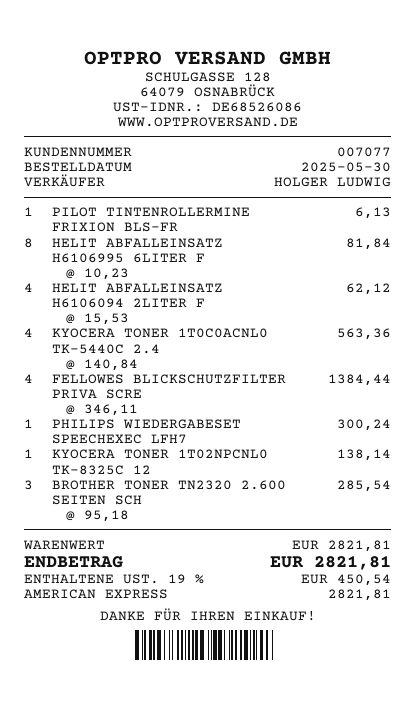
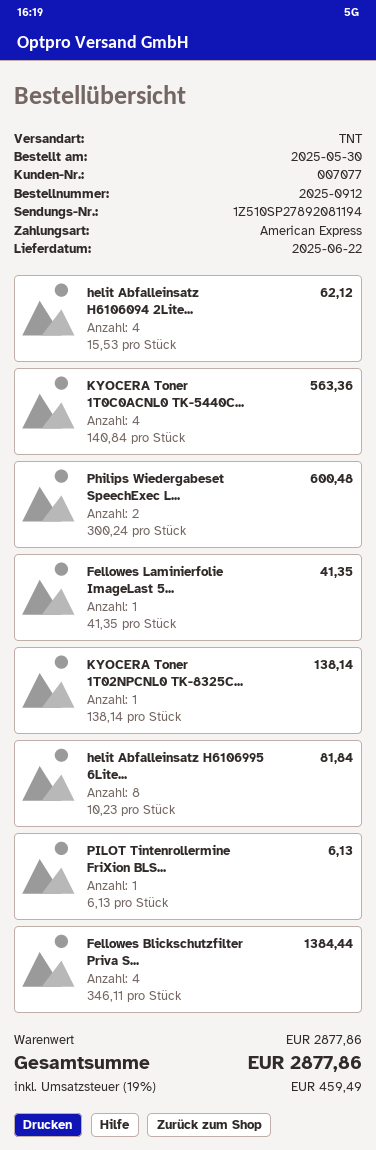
PHILIPS WIEDERGABESET SPEECHEXEC LFH7: 1 x 300.24 = 300.24 -> 2 x 300.24 = 600.48
BROTHER TONER TN2320 2.600 SEITEN SCH: 3 x 95.18 = 285.54 -> none
Fellowes Laminierfolie ImageLast 5...: none -> 1 x 41.35 = 41.35
subtotal: 2821.81 -> 2877.86
tax: 19% = 450.54 -> 19% = 459.49
total: 2821.81 -> 2877.86

